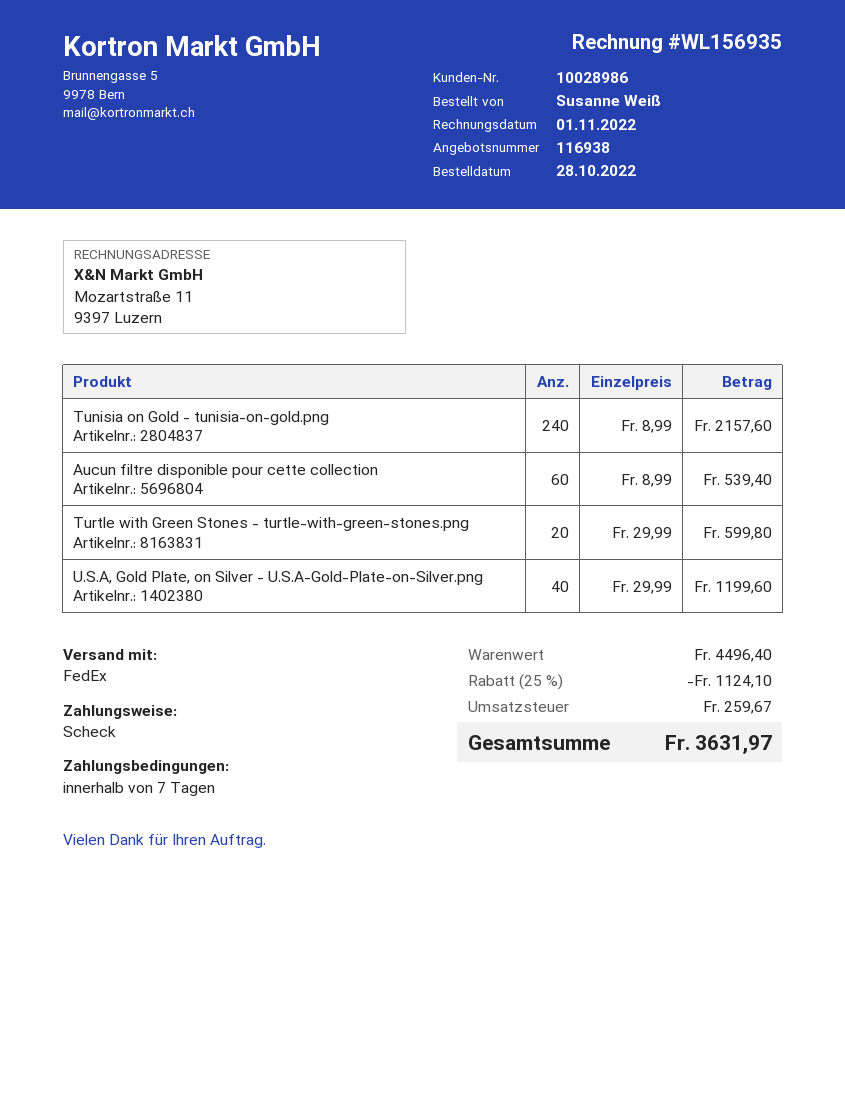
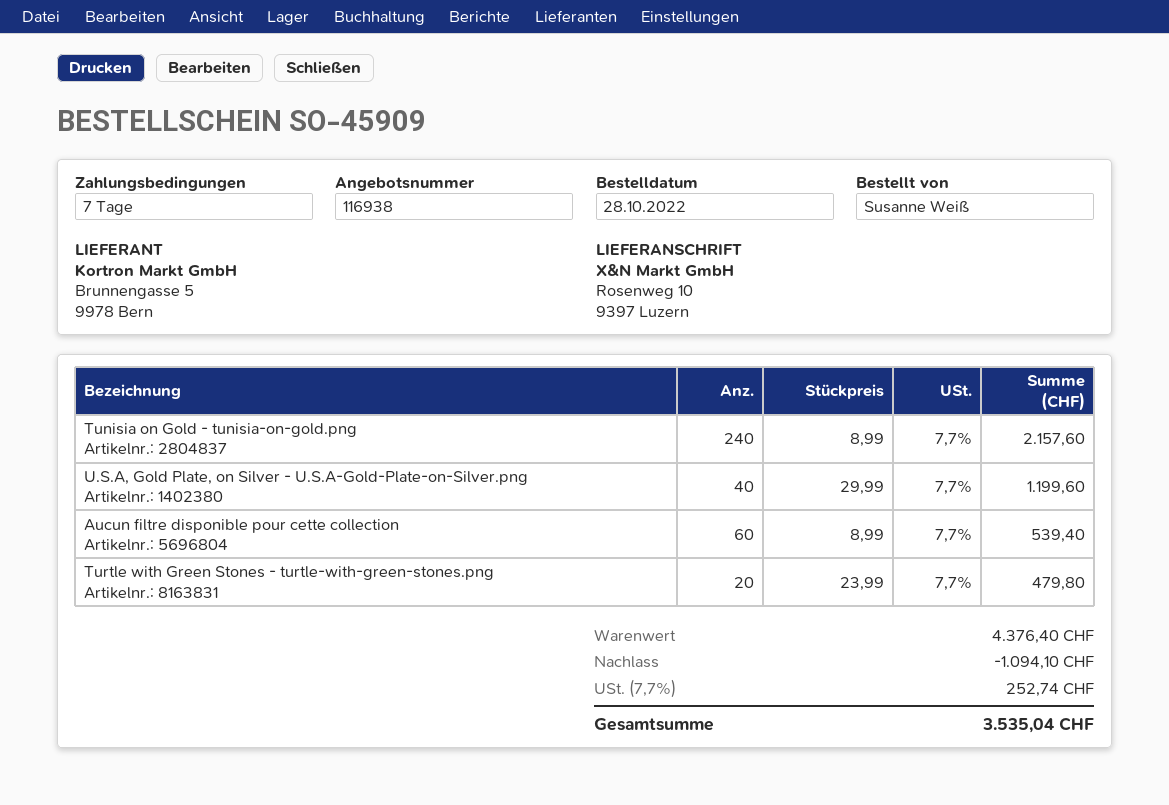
Turtle with Green Stones - turtle-with-green-stones.png: 20 x 29.99 = 599.80 -> 20 x 23.99 = 479.80
subtotal: 4496.40 -> 4376.40
discount: 1124.10 -> 1094.10
tax: 259.67 -> 252.74
total: 3631.97 -> 3535.04

